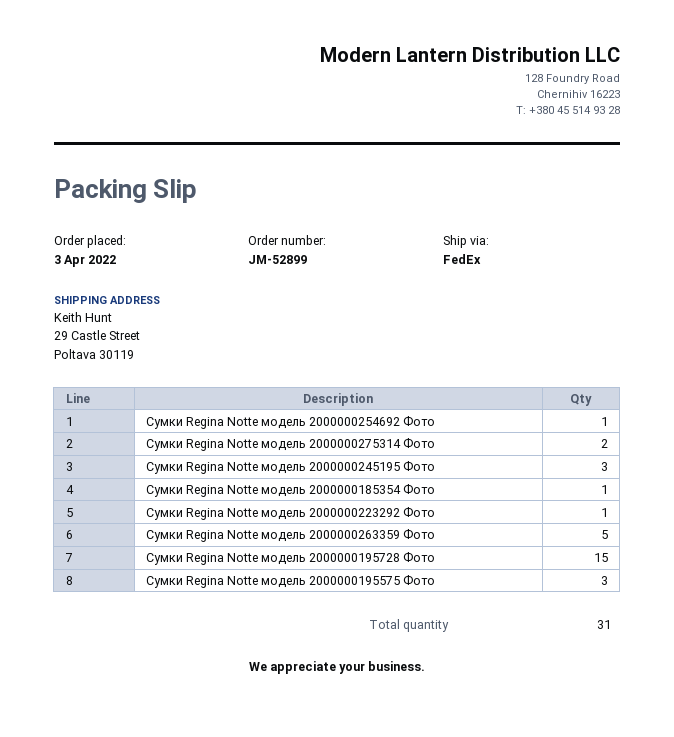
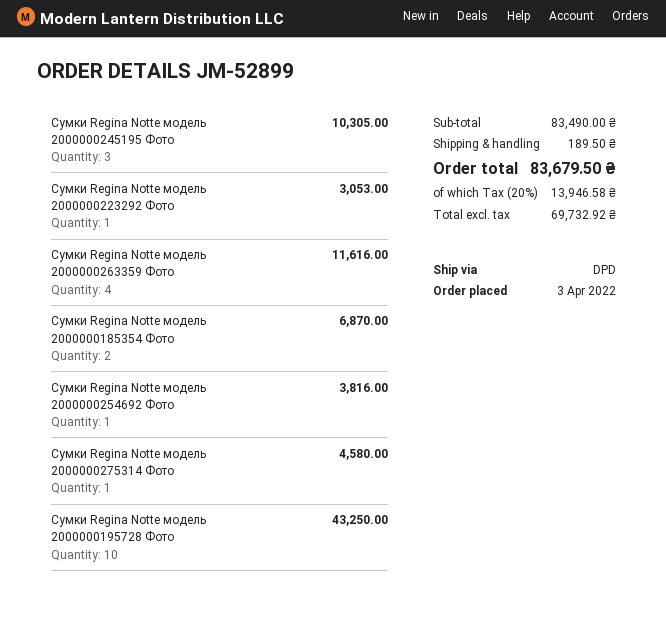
shipping method: FedEx -> DPD
Сумки Regina Notte модель 2000000275314 Фото: 2 -> 1
Сумки Regina Notte модель 2000000185354 Фото: 1 -> 2
Сумки Regina Notte модель 2000000263359 Фото: 5 -> 4
Сумки Regina Notte модель 2000000195728 Фото: 15 -> 10
Сумки Regina Notte модель 2000000195575 Фото: 3 -> none

